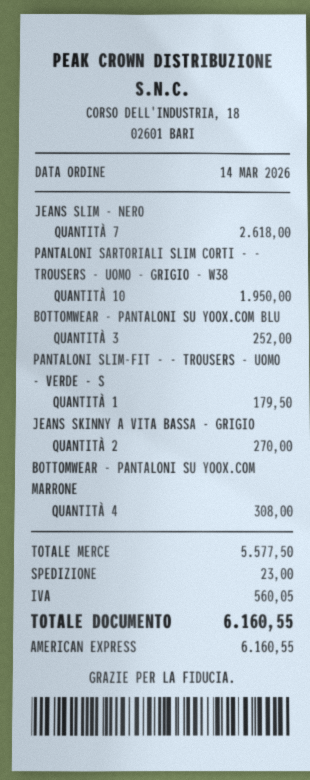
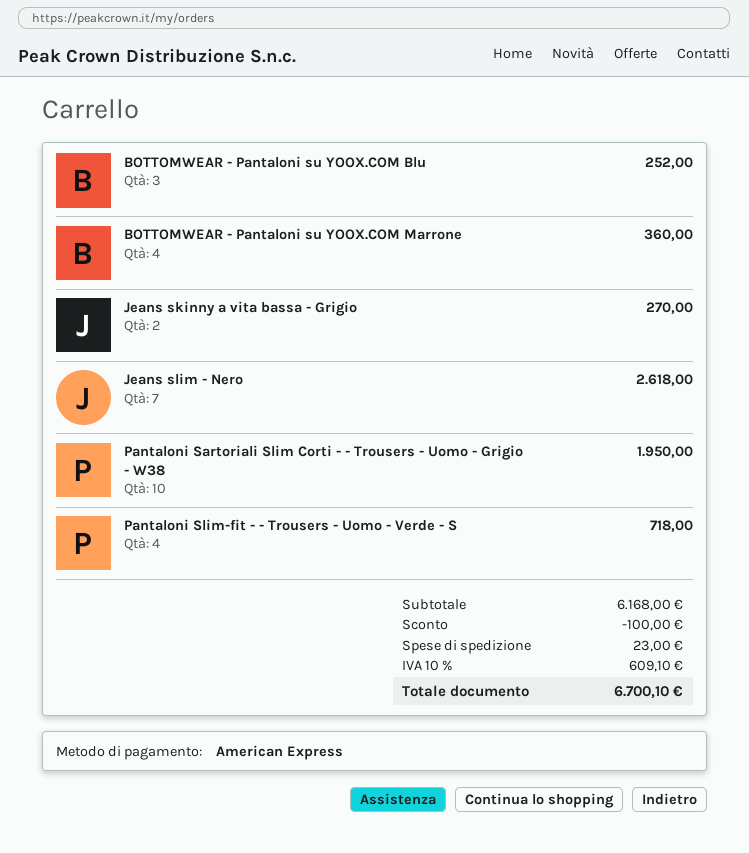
PANTALONI SLIM-FIT - - TROUSERS - UOMO - VERDE - S: 1 for 179.50 -> 4 for 718.00
BOTTOMWEAR - PANTALONI SU YOOX.COM MARRONE: 4 for 308.00 -> 4 for 360.00
subtotal: 5577.50 -> 6168.00
discount: none -> 100.00
tax: 560.05 -> 609.10
total: 6160.55 -> 6700.10

